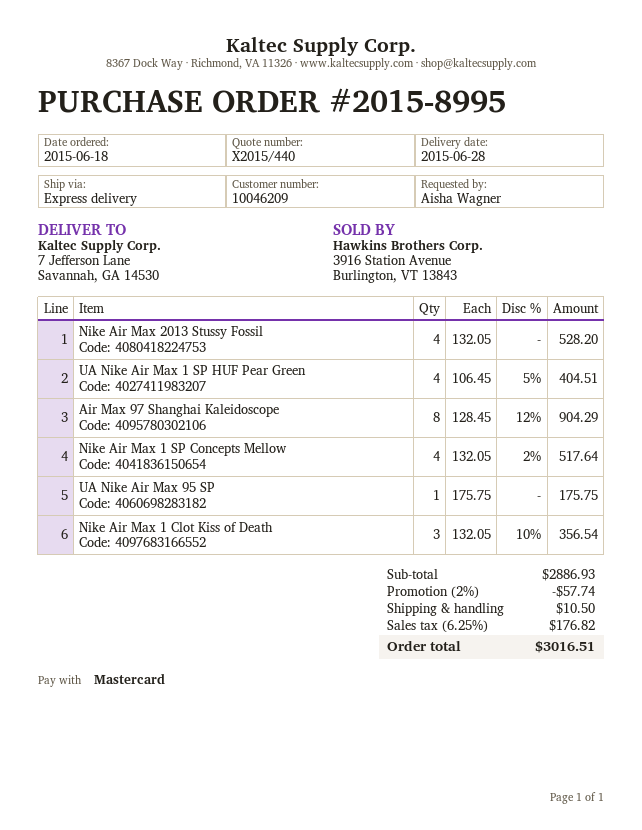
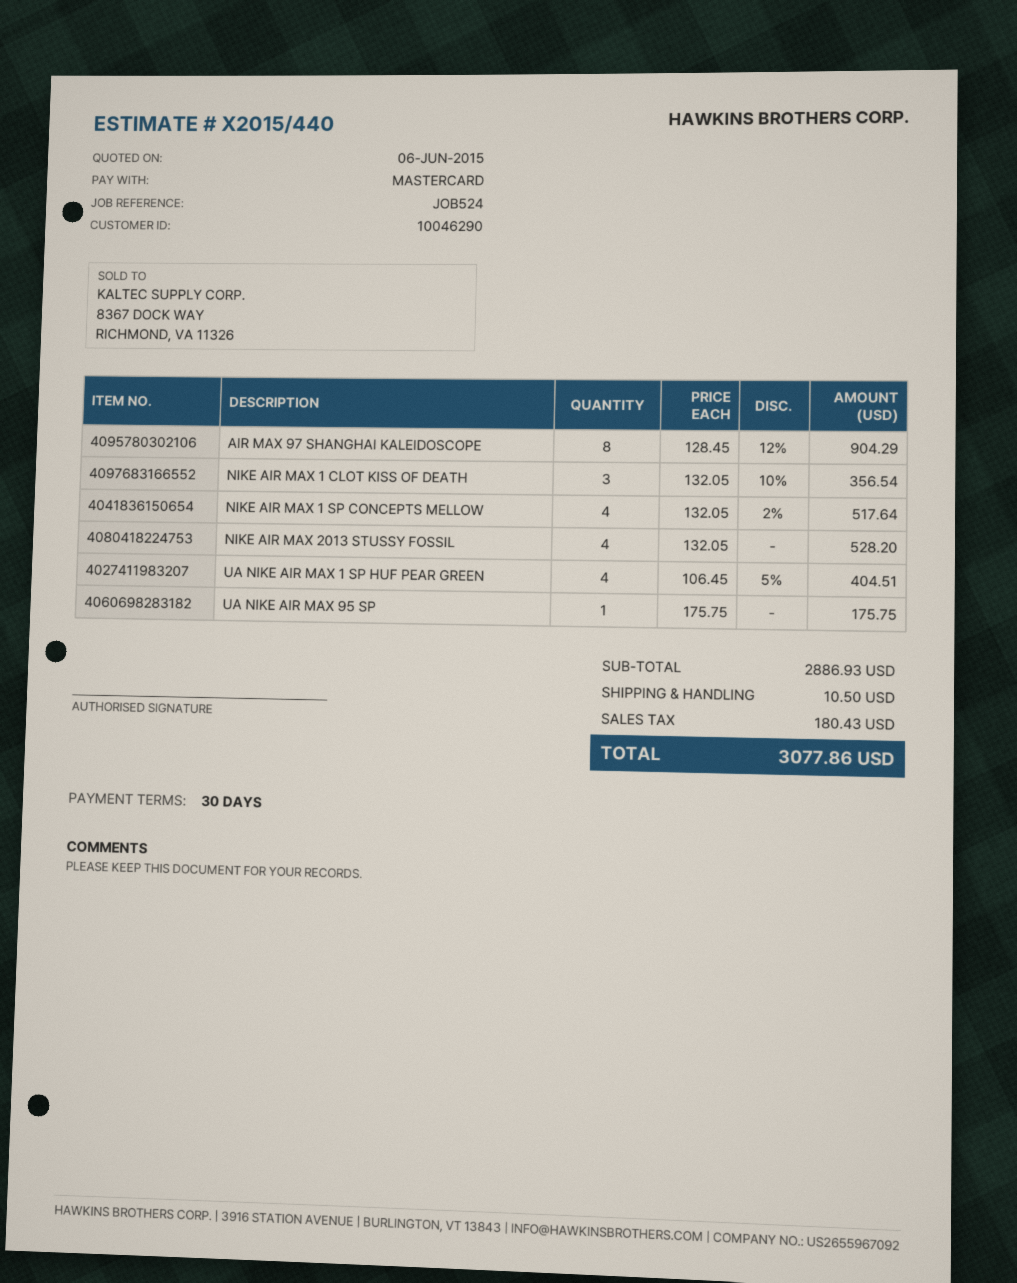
customer number: 10046209 -> 10046290
discount: 2% = 57.74 -> none
tax: 176.82 -> 180.43
total: 3016.51 -> 3077.86

